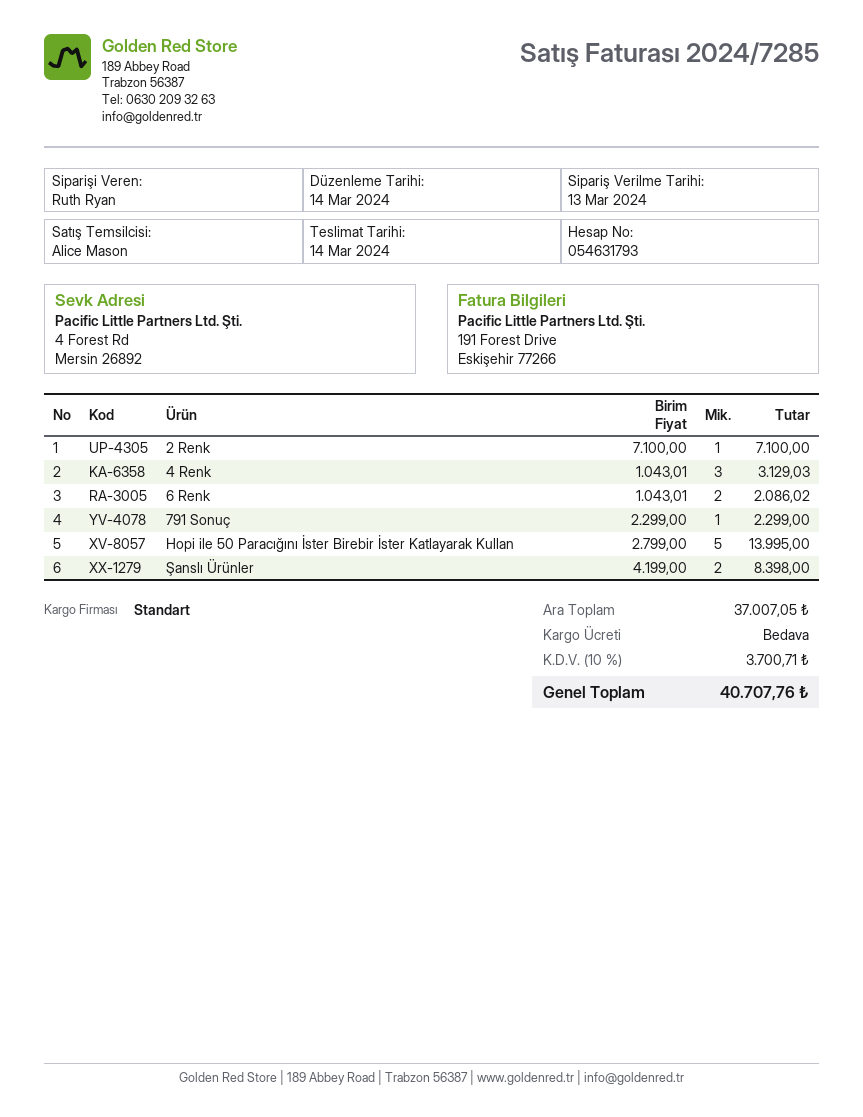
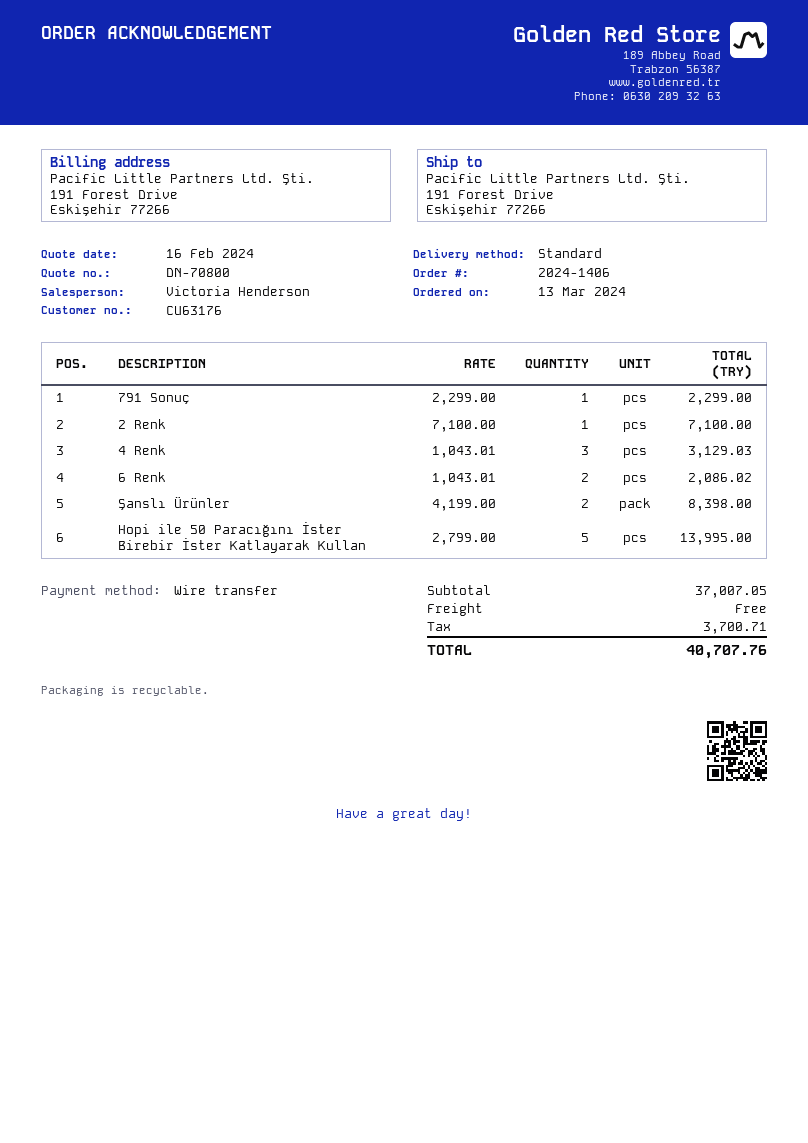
sales rep: Alice Mason -> Victoria Henderson
ship to: 4 Forest Rd, Mersin 26892 -> 191 Forest Drive, Eskişehir 77266

